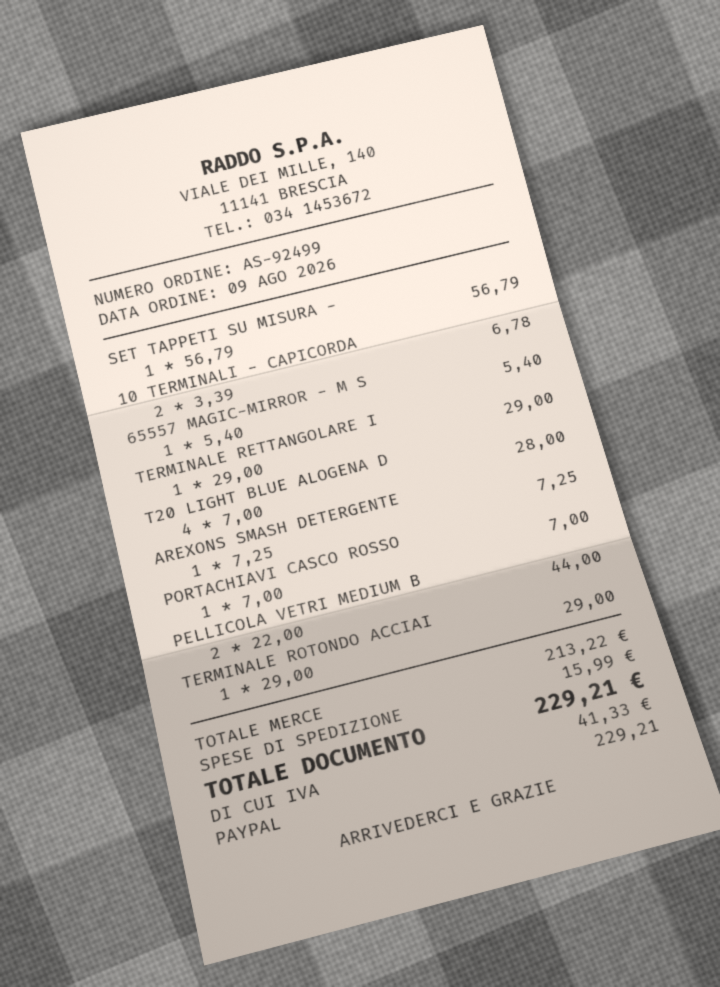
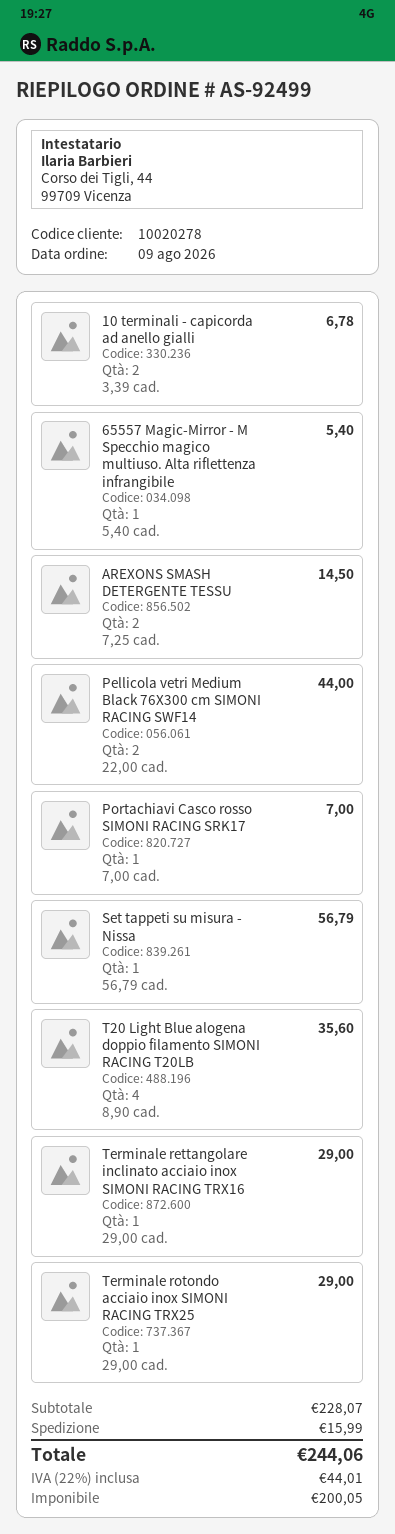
T20 LIGHT BLUE ALOGENA D: 4 x 7.00 = 28.00 -> 4 x 8.90 = 35.60
AREXONS SMASH DETERGENTE: 1 x 7.25 = 7.25 -> 2 x 7.25 = 14.50
subtotal: 213.22 -> 228.07
tax: 41.33 -> 44.01
total: 229.21 -> 244.06

